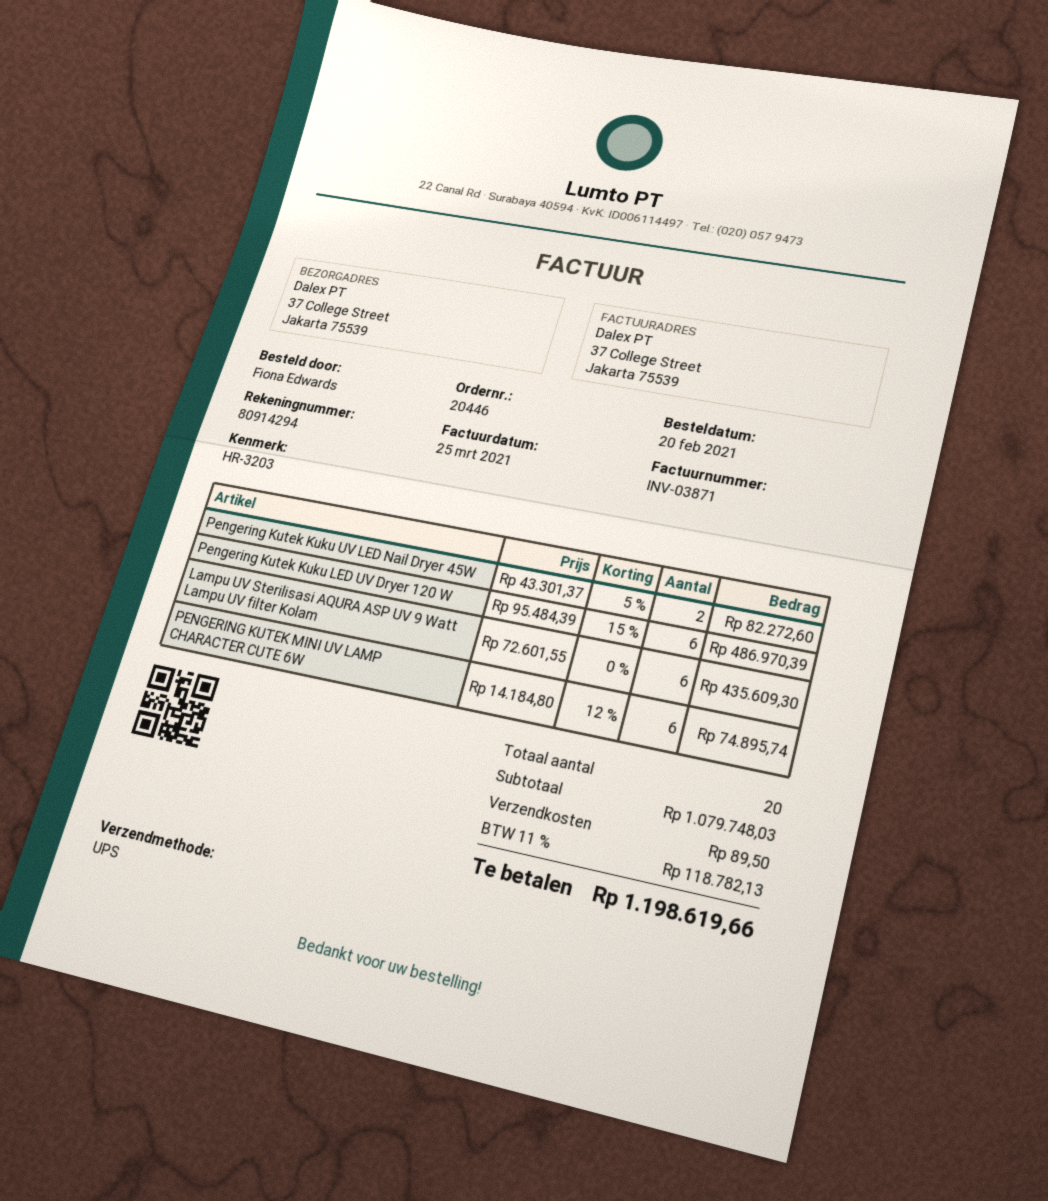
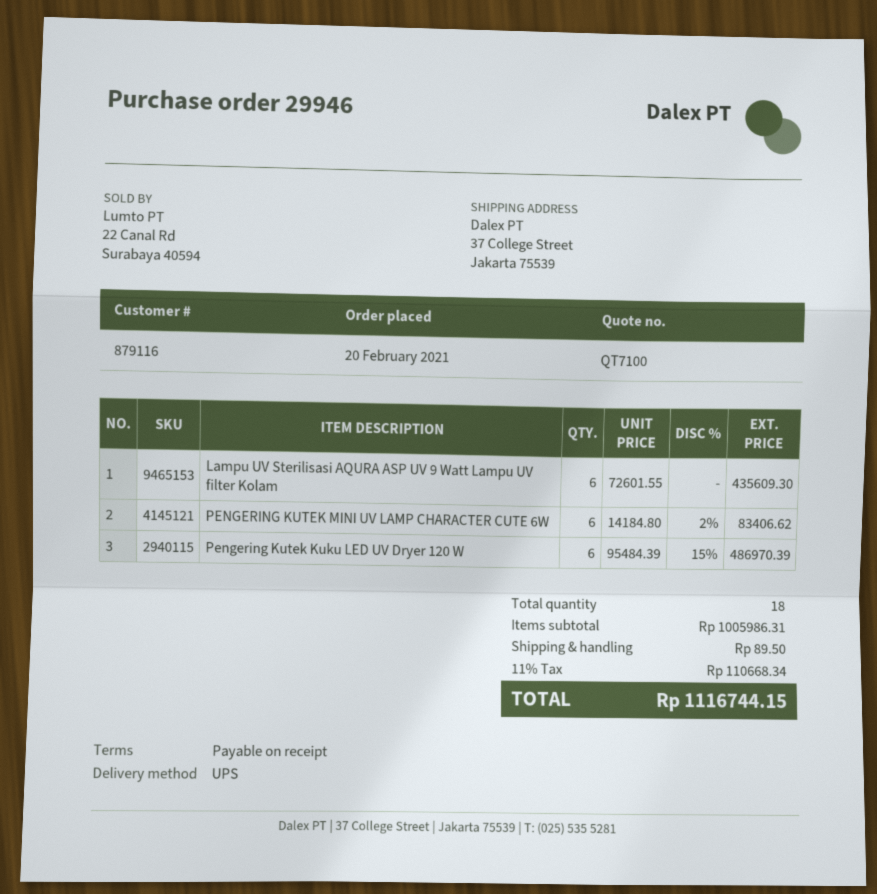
order number: 20446 -> 29946
Pengering Kutek Kuku UV LED Nail Dryer 45W: 2 x 43301.37 - 5% = 82272.60 -> none
PENGERING KUTEK MINI UV LAMP CHARACTER CUTE 6W: 6 x 14184.80 - 12% = 74895.74 -> 6 x 14184.80 - 2% = 83406.62
total quantity: 20 -> 18
subtotal: 1079748.03 -> 1005986.31
tax: 11% = 118782.13 -> 11% = 110668.34
total: 1198619.66 -> 1116744.15

